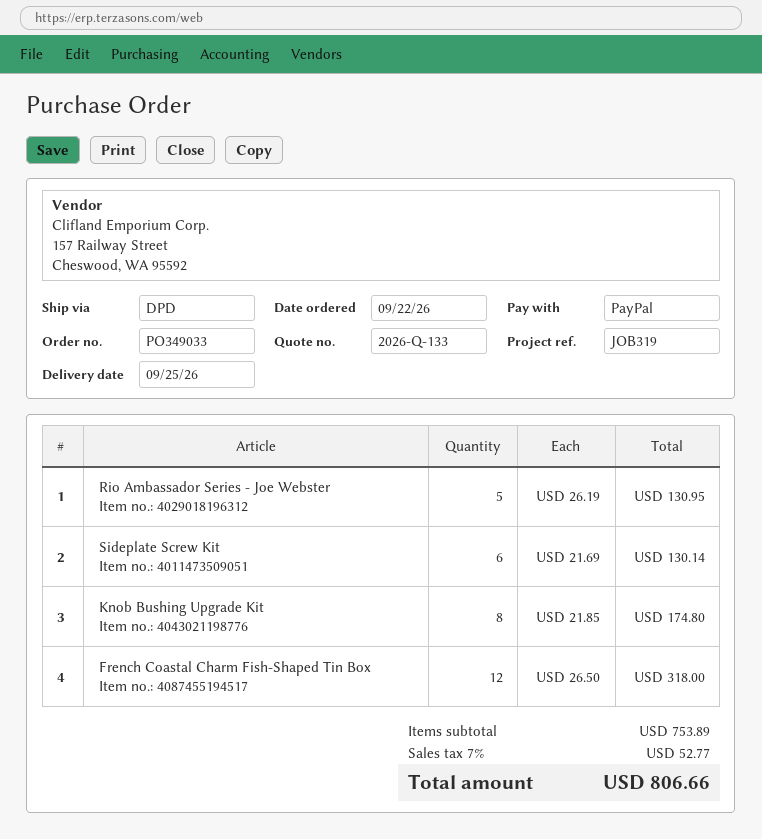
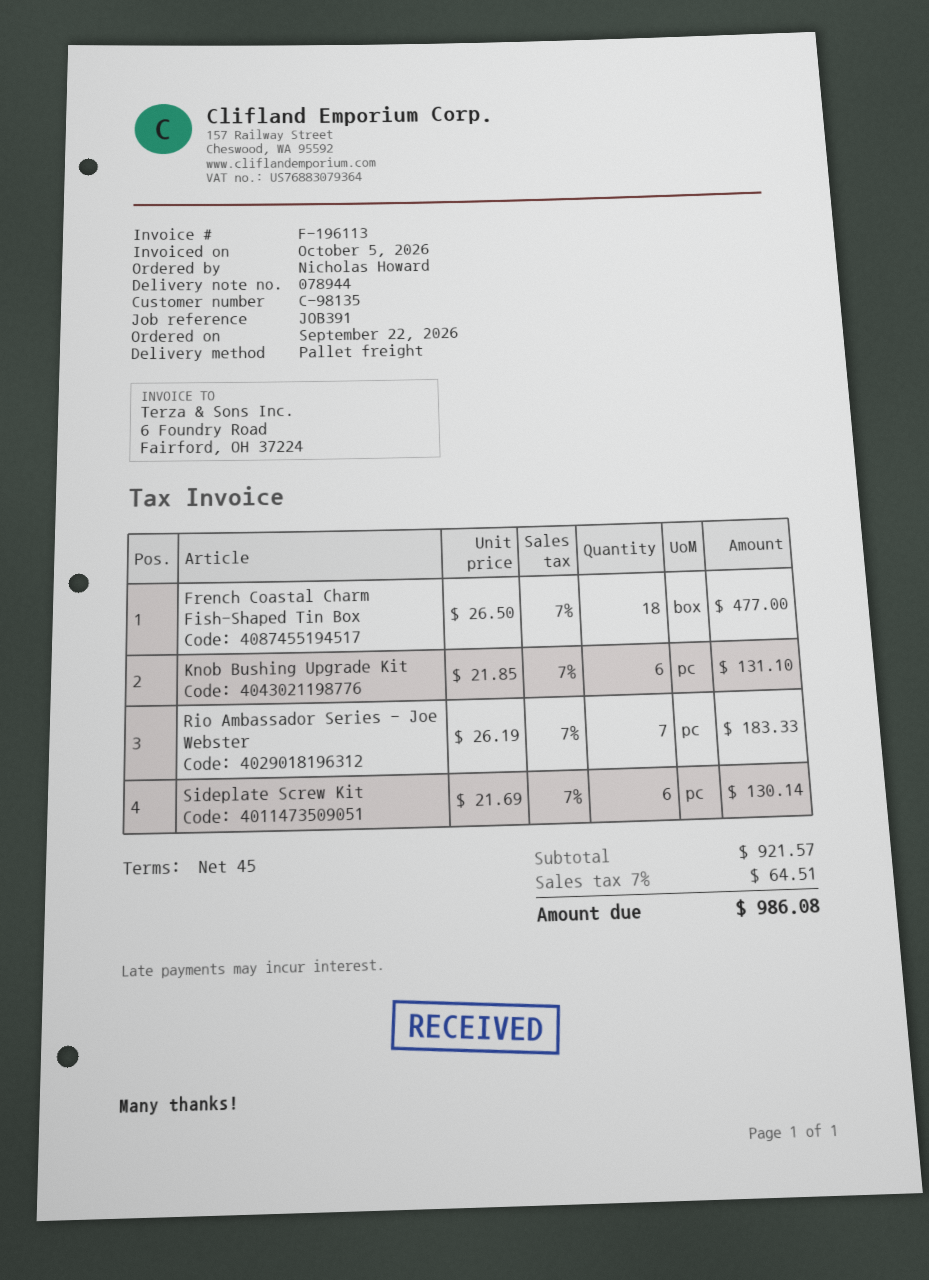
reference: JOB319 -> JOB391
shipping method: DPD -> pallet freight
Rio Ambassador Series - Joe Webster: 5 x 26.19 = 130.95 -> 7 x 26.19 = 183.33
Knob Bushing Upgrade Kit: 8 x 21.85 = 174.80 -> 6 x 21.85 = 131.10
French Coastal Charm Fish-Shaped Tin Box: 12 x 26.50 = 318.00 -> 18 x 26.50 = 477.00
subtotal: 753.89 -> 921.57
tax: 7% = 52.77 -> 7% = 64.51
total: 806.66 -> 986.08

